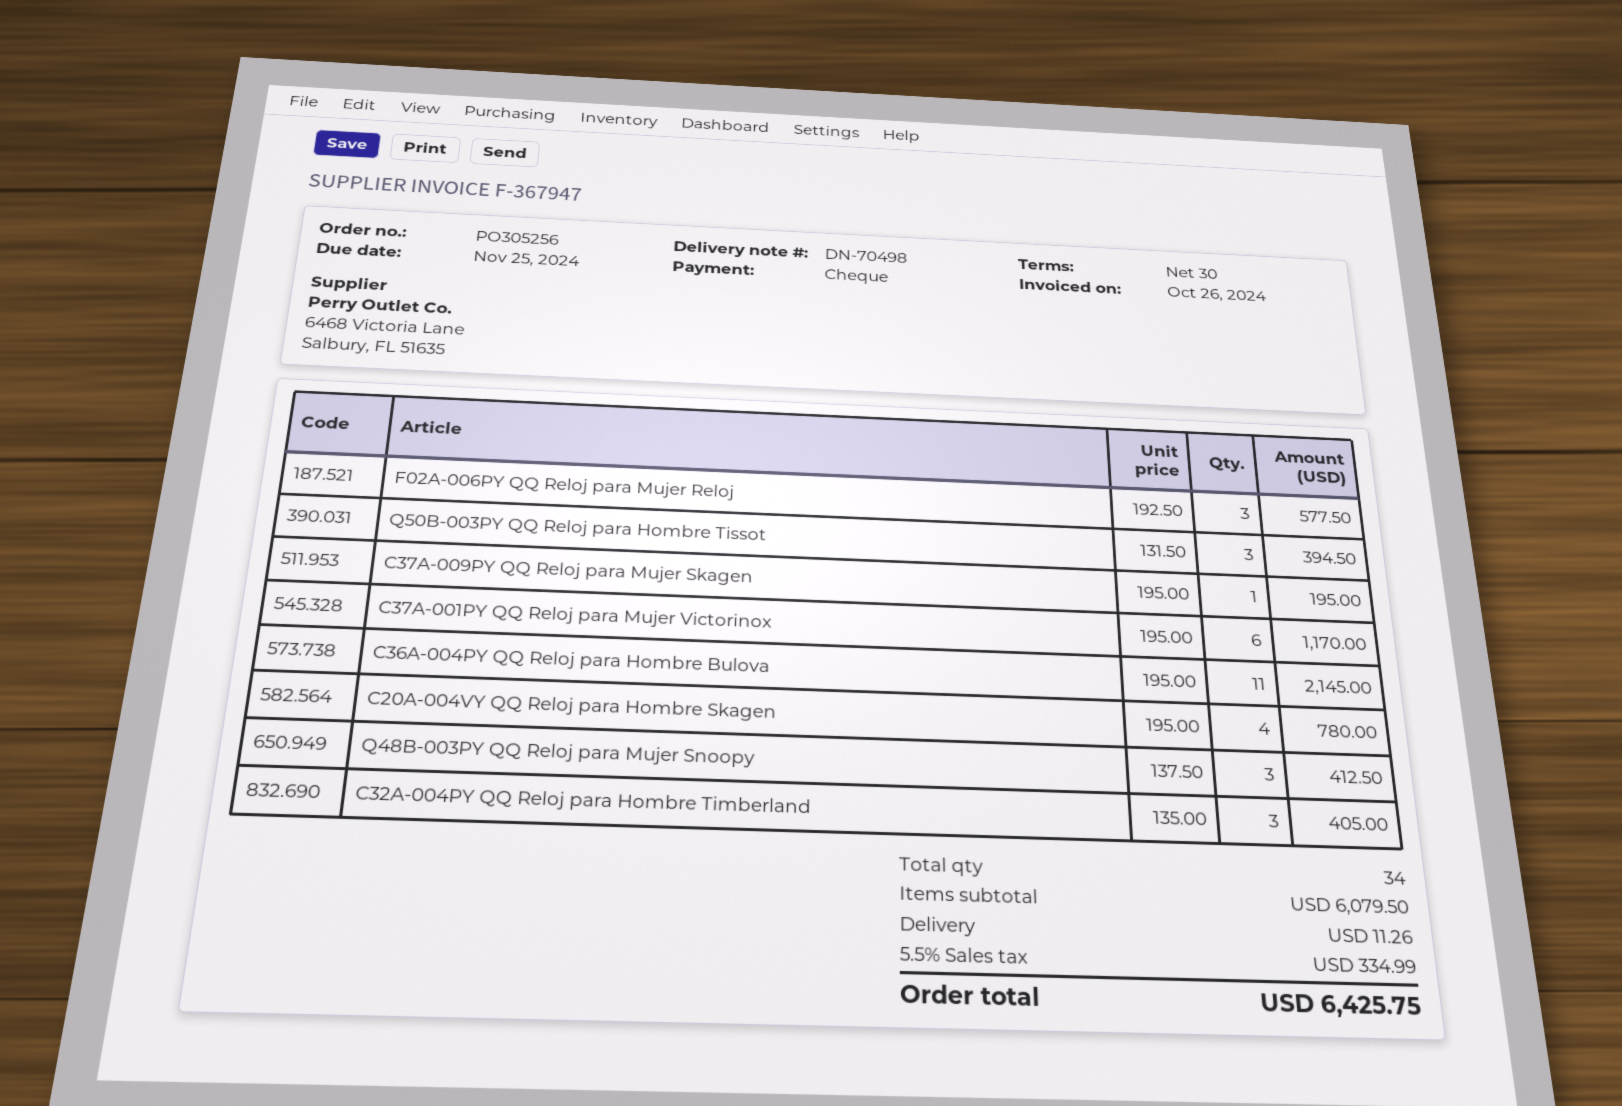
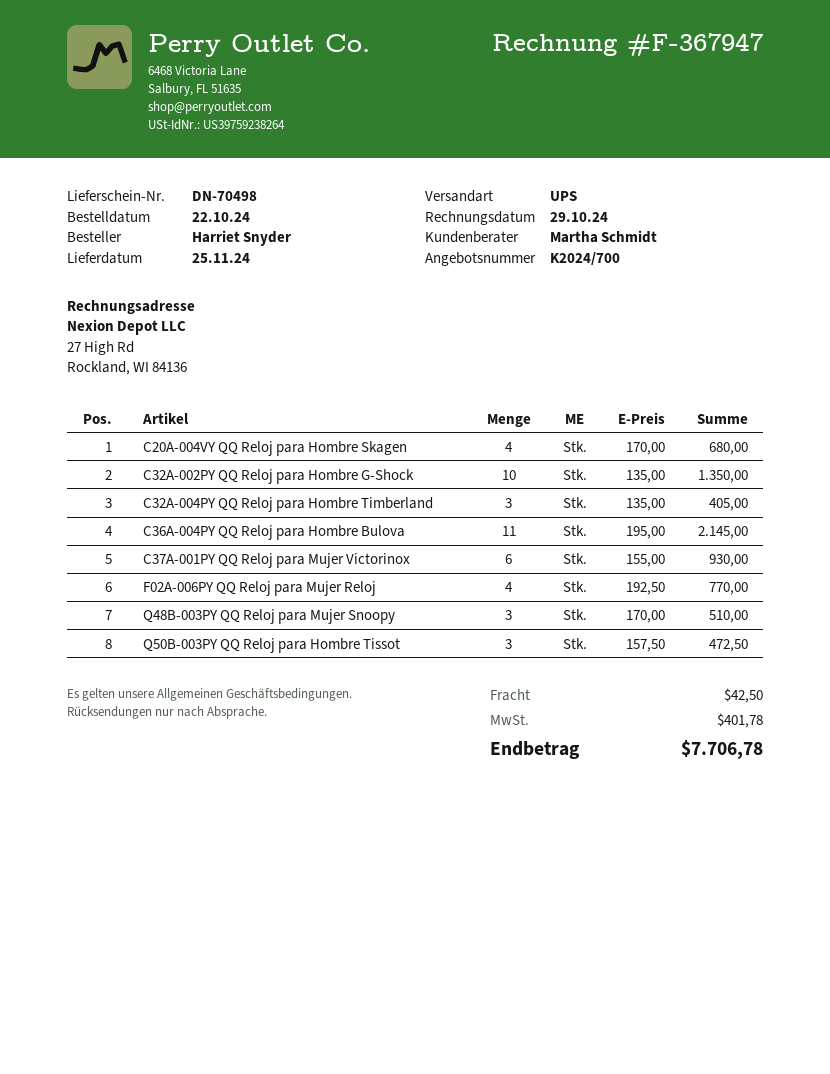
invoice date: 2024-10-26 -> 2024-10-29
F02A-006PY QQ Reloj para Mujer Reloj: 3 x 192.50 = 577.50 -> 4 x 192.50 = 770.00
Q50B-003PY QQ Reloj para Hombre Tissot: 3 x 131.50 = 394.50 -> 3 x 157.50 = 472.50
C37A-009PY QQ Reloj para Mujer Skagen: 1 x 195.00 = 195.00 -> none
C37A-001PY QQ Reloj para Mujer Victorinox: 6 x 195.00 = 1170.00 -> 6 x 155.00 = 930.00
C20A-004VY QQ Reloj para Hombre Skagen: 4 x 195.00 = 780.00 -> 4 x 170.00 = 680.00
Q48B-003PY QQ Reloj para Mujer Snoopy: 3 x 137.50 = 412.50 -> 3 x 170.00 = 510.00
C32A-002PY QQ Reloj para Hombre G-Shock: none -> 10 x 135.00 = 1350.00
shipping: 11.26 -> 42.50
tax: 334.99 -> 401.78
total: 6425.75 -> 7706.78

